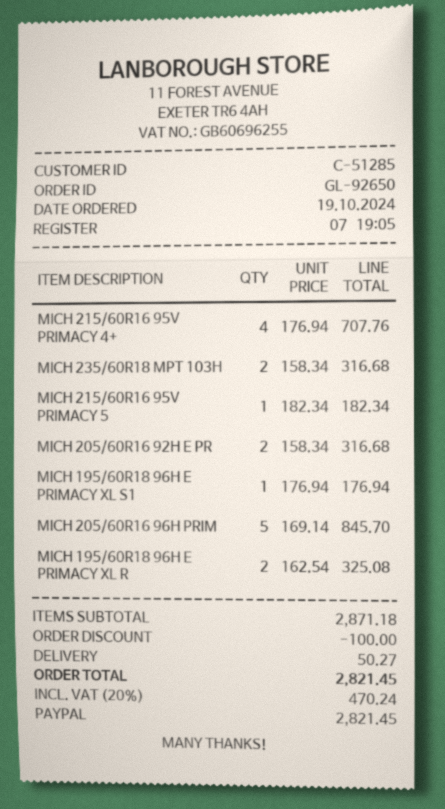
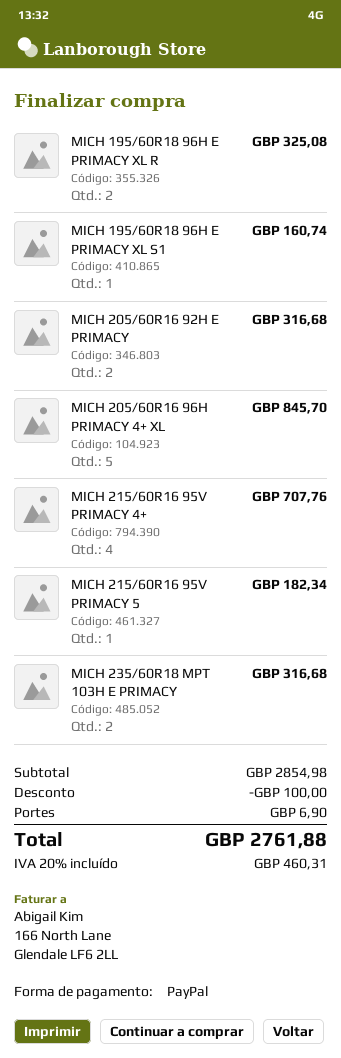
MICH 195/60R18 96H E PRIMACY XL S1: 1 for 176.94 -> 1 for 160.74
subtotal: 2871.18 -> 2854.98
shipping: 50.27 -> 6.90
tax: 20% = 470.24 -> 20% = 460.31
total: 2821.45 -> 2761.88

